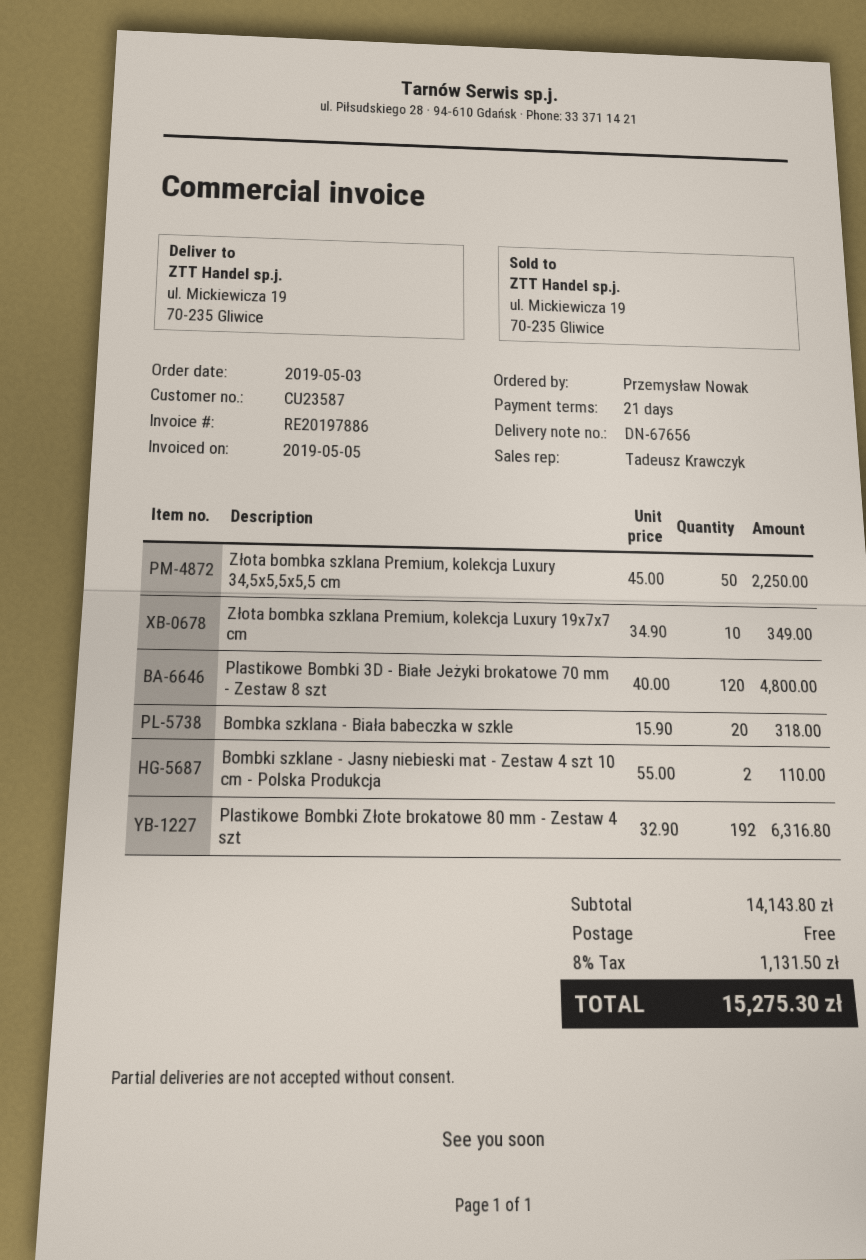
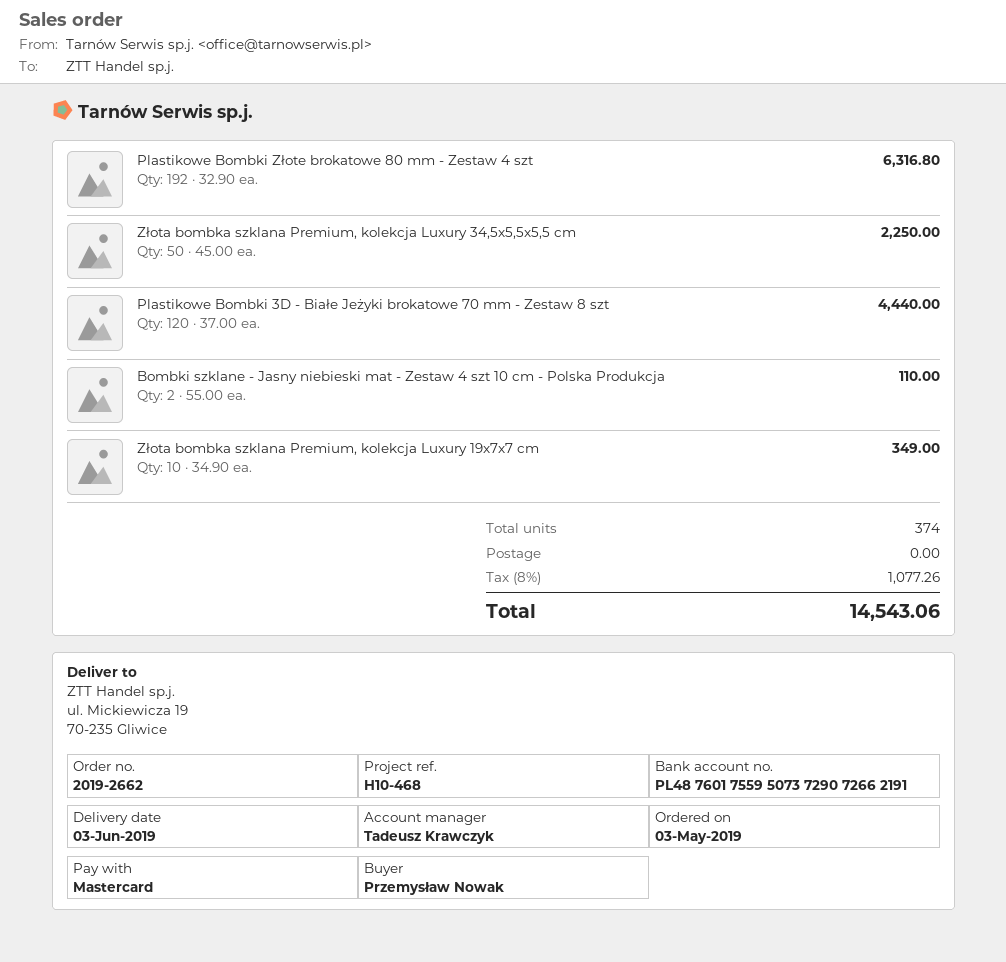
Plastikowe Bombki 3D - Białe Jeżyki brokatowe 70 mm - Zestaw 8 szt: 120 x 40.00 = 4800.00 -> 120 x 37.00 = 4440.00
Bombka szklana - Biała babeczka w szkle: 20 x 15.90 = 318.00 -> none
tax: 8% = 1131.50 -> 8% = 1077.26
total: 15275.30 -> 14543.06

